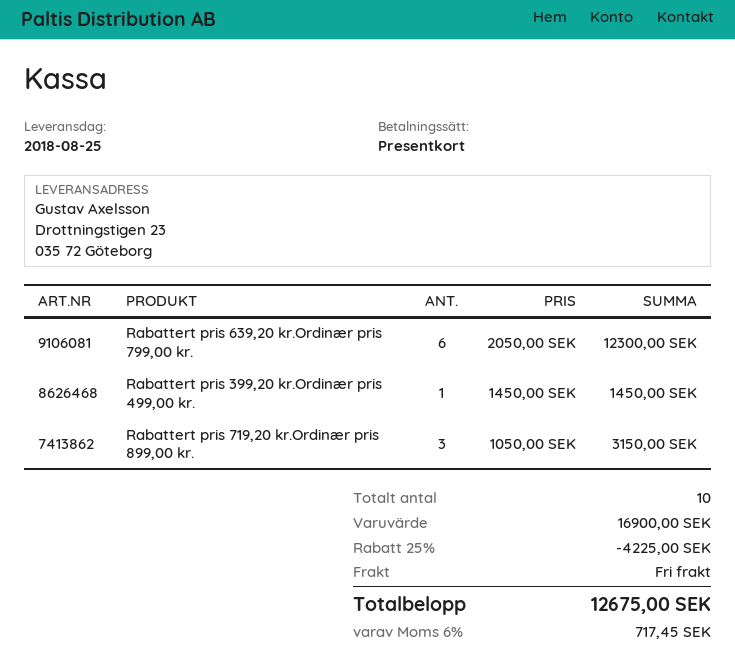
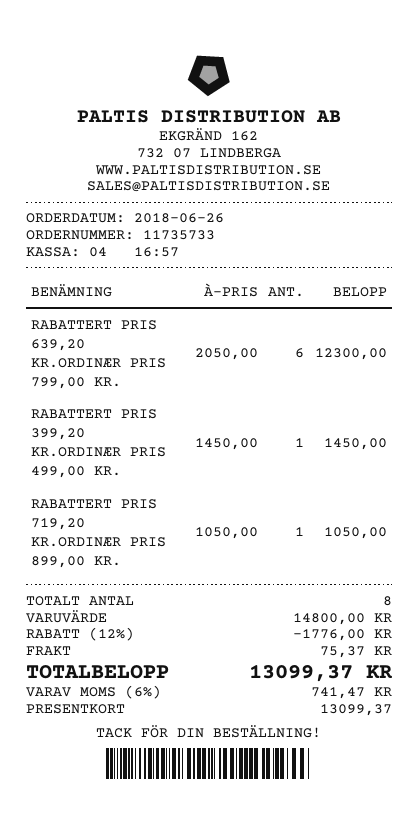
Rabattert pris 719,20 kr.Ordinær pris 899,00 kr.: 3 x 1050.00 = 3150.00 -> 1 x 1050.00 = 1050.00
total quantity: 10 -> 8
subtotal: 16900.00 -> 14800.00
discount: 25% = 4225.00 -> 12% = 1776.00
shipping: 0.00 -> 75.37
tax: 6% = 717.45 -> 6% = 741.47
total: 12675.00 -> 13099.37

